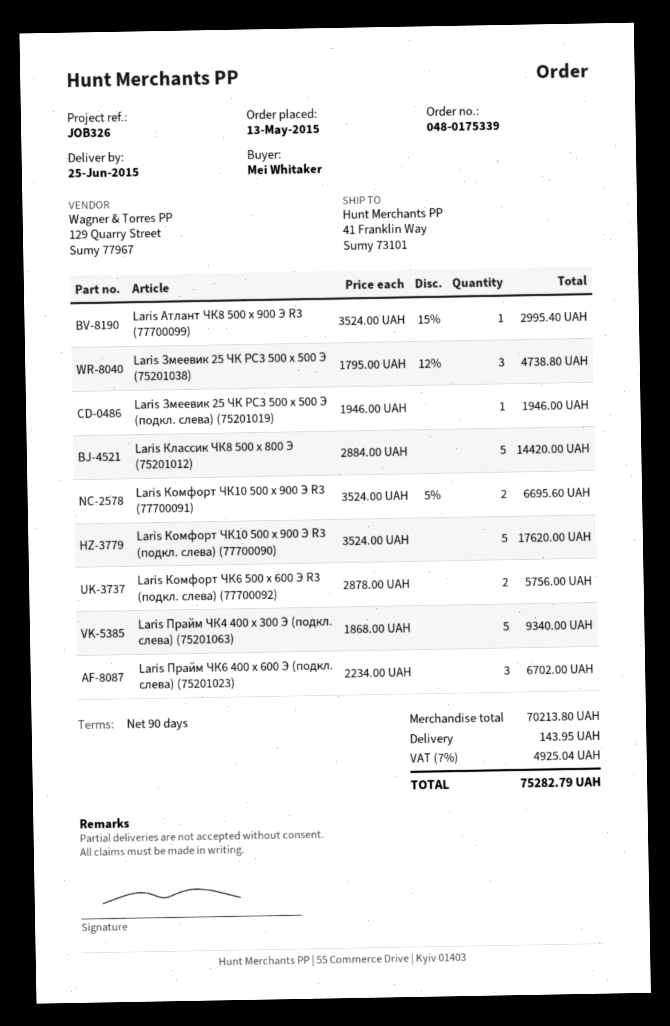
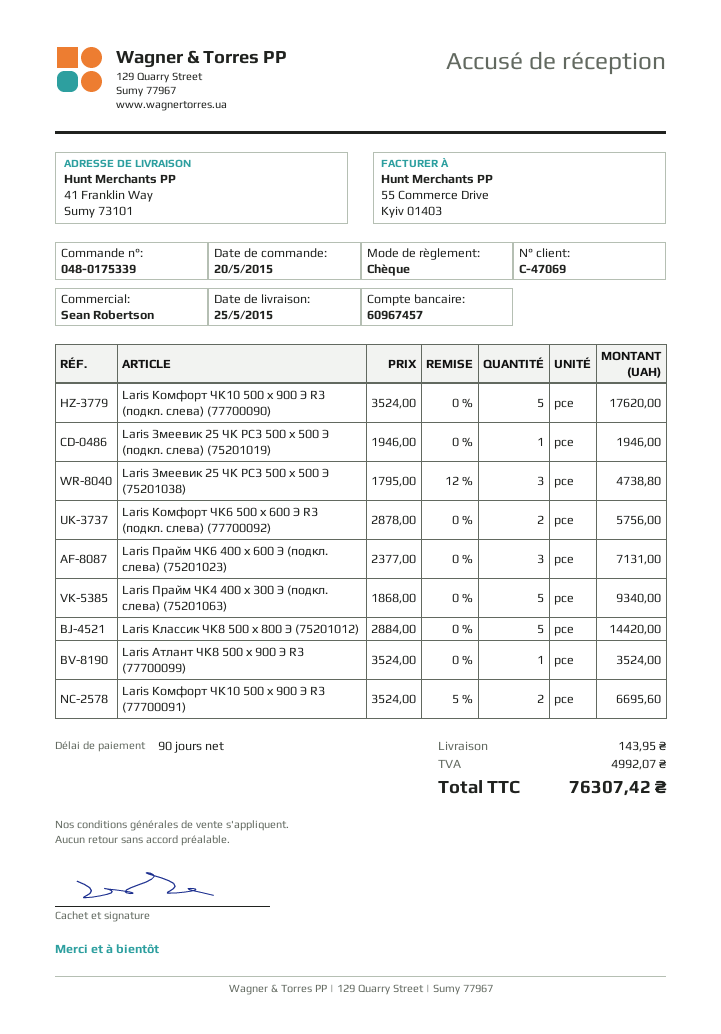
order date: 2015-05-13 -> 2015-05-20
delivery date: 2015-06-25 -> 2015-05-25
Laris Атлант ЧК8 500 х 900 Э R3 (77700099): 1 x 3524.00 - 15% = 2995.40 -> 1 x 3524.00 = 3524.00
Laris Прайм ЧК6 400 х 600 Э (подкл. слева) (75201023): 3 x 2234.00 = 6702.00 -> 3 x 2377.00 = 7131.00
tax: 4925.04 -> 4992.07
total: 75282.79 -> 76307.42

